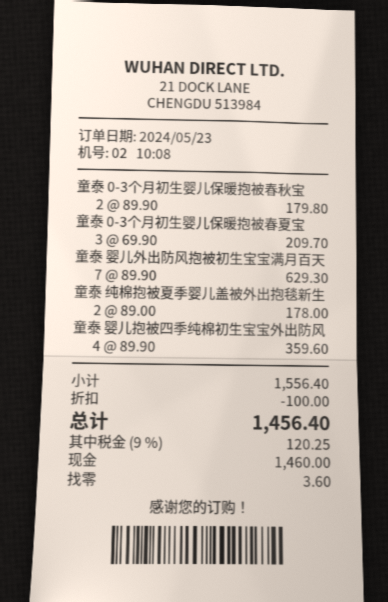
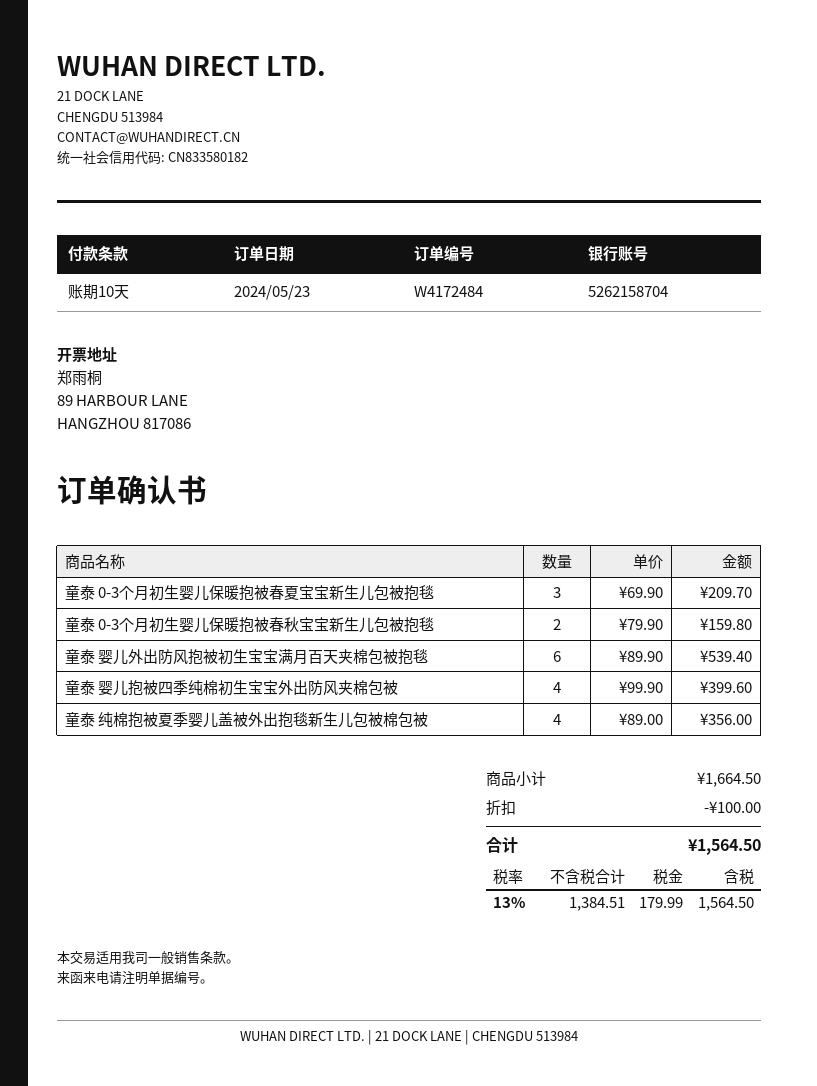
童泰 0-3个月初生婴儿保暖抱被春秋宝: 2 x 89.90 = 179.80 -> 2 x 79.90 = 159.80
童泰 婴儿外出防风抱被初生宝宝满月百天: 7 x 89.90 = 629.30 -> 6 x 89.90 = 539.40
童泰 纯棉抱被夏季婴儿盖被外出抱毯新生: 2 x 89.00 = 178.00 -> 4 x 89.00 = 356.00
童泰 婴儿抱被四季纯棉初生宝宝外出防风: 4 x 89.90 = 359.60 -> 4 x 99.90 = 399.60
subtotal: 1556.40 -> 1664.50
tax: 9% = 120.25 -> 13% = 179.99
total: 1456.40 -> 1564.50

